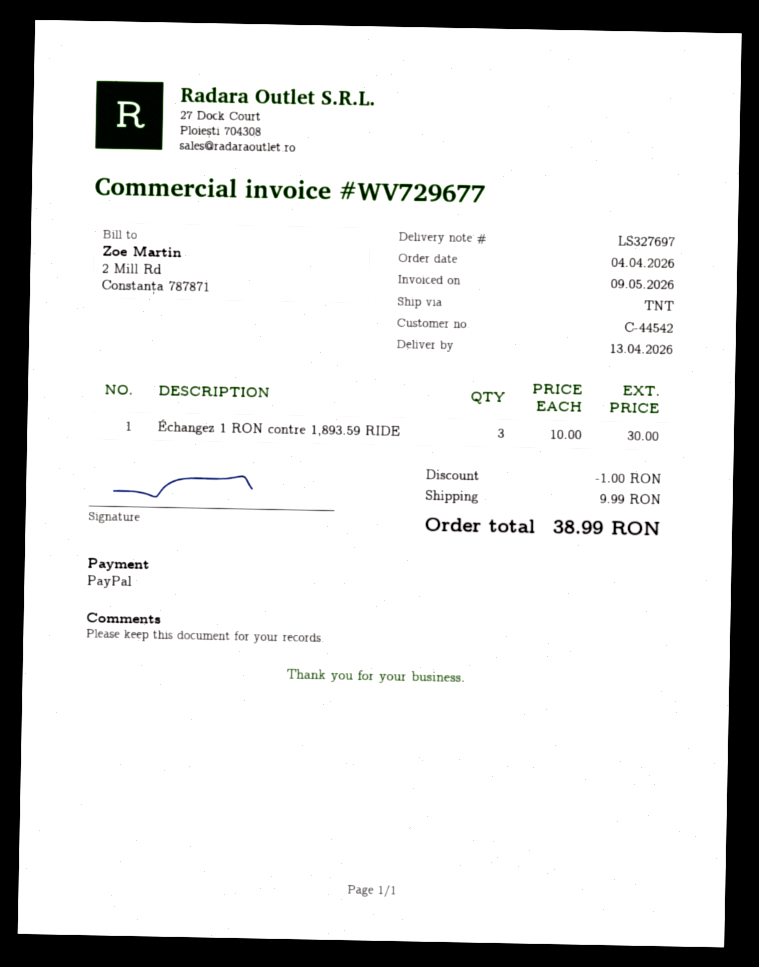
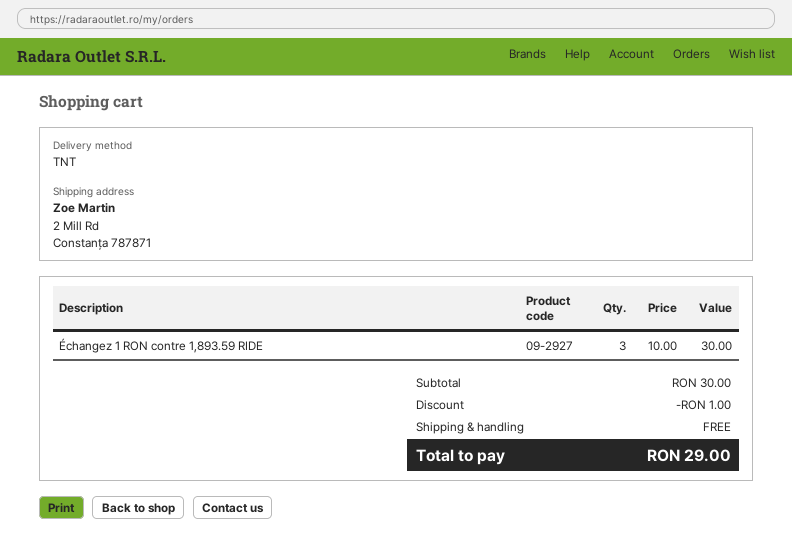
shipping: 9.99 -> 0.00
total: 38.99 -> 29.00

